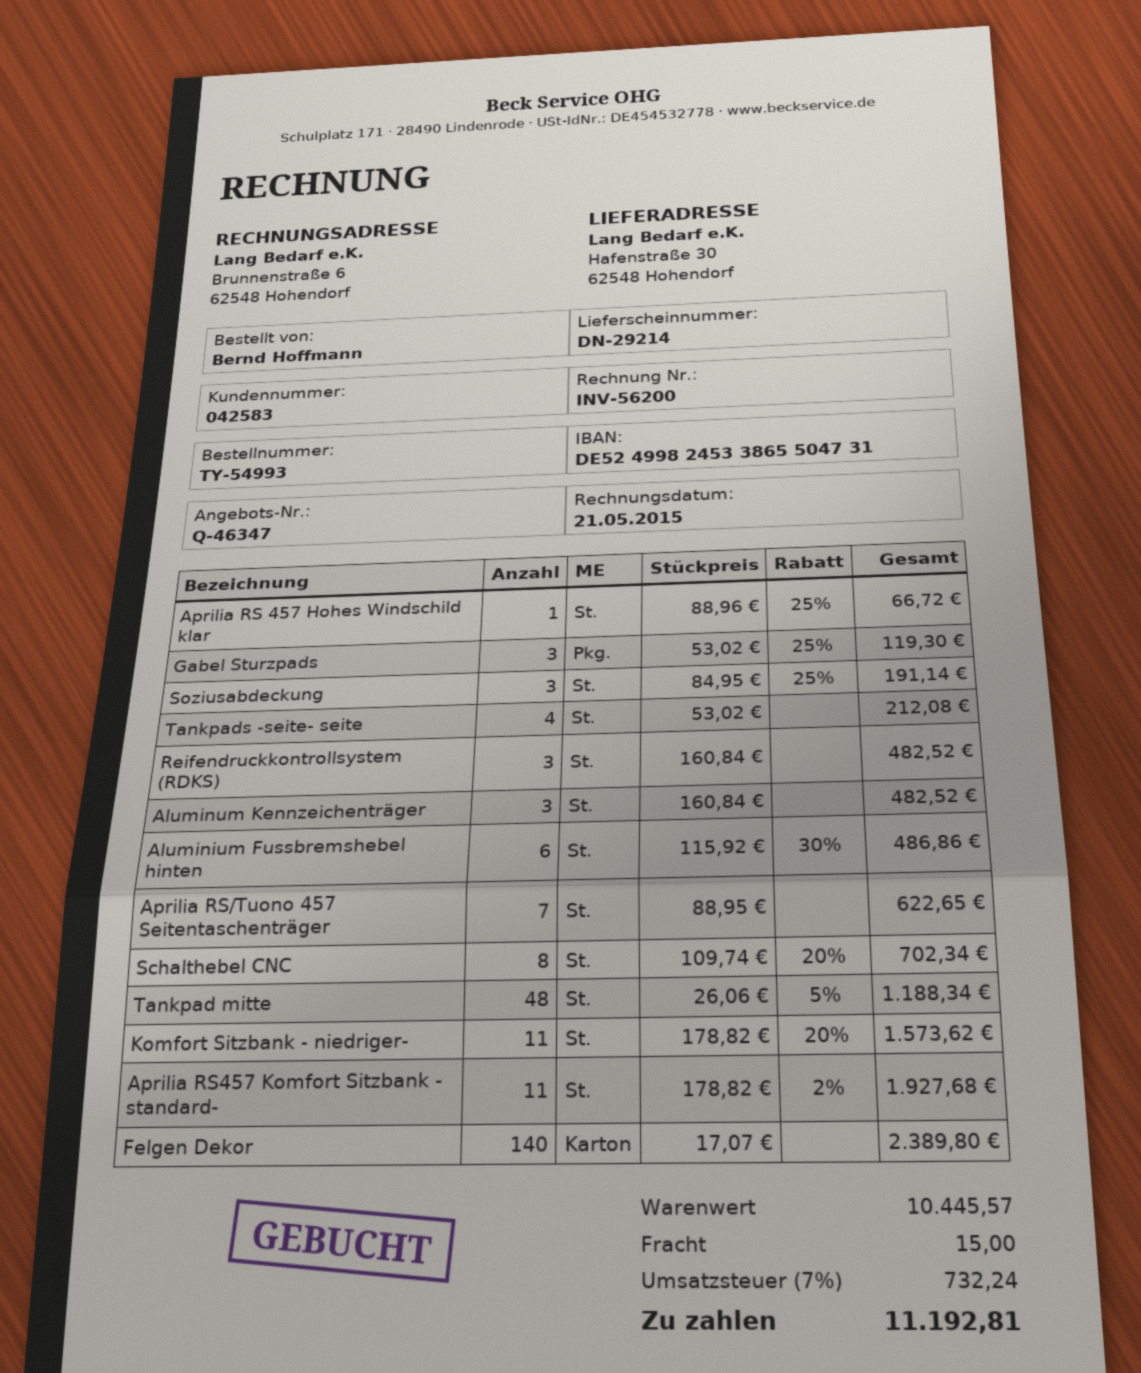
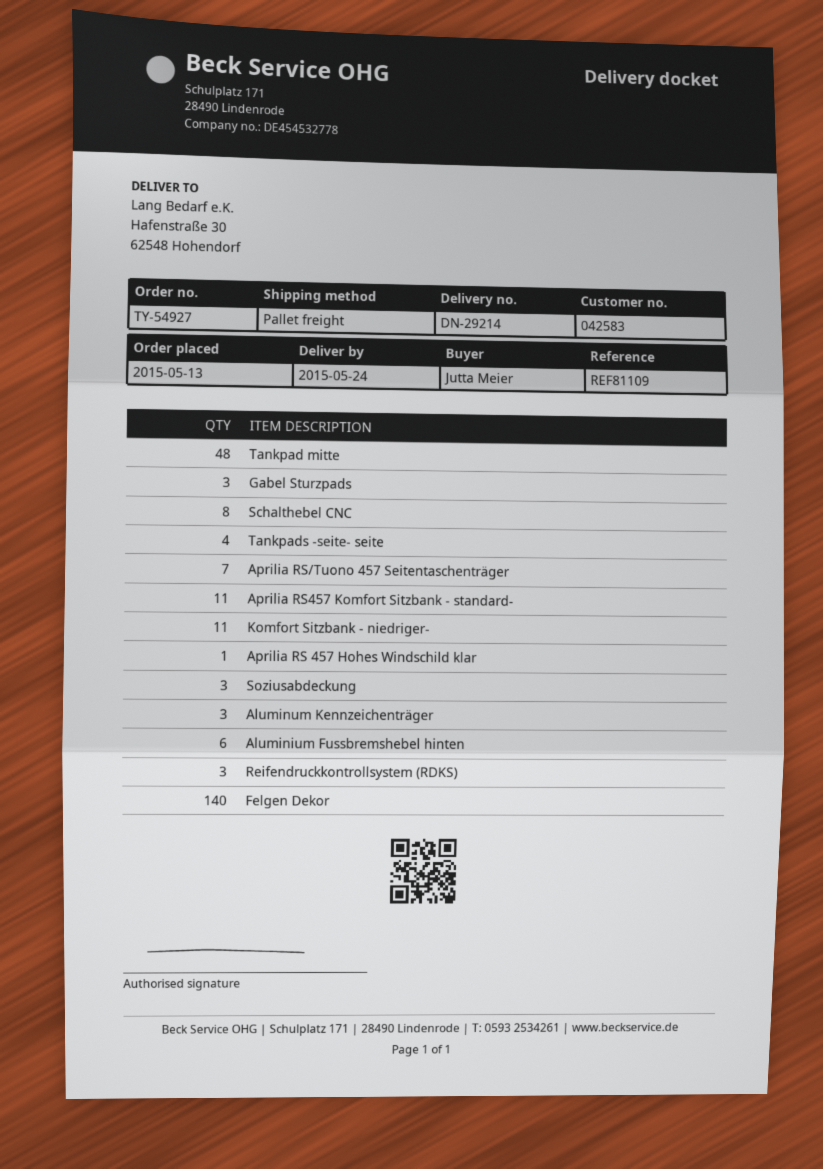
order number: TY-54993 -> TY-54927
ordered by: Bernd Hoffmann -> Jutta Meier

